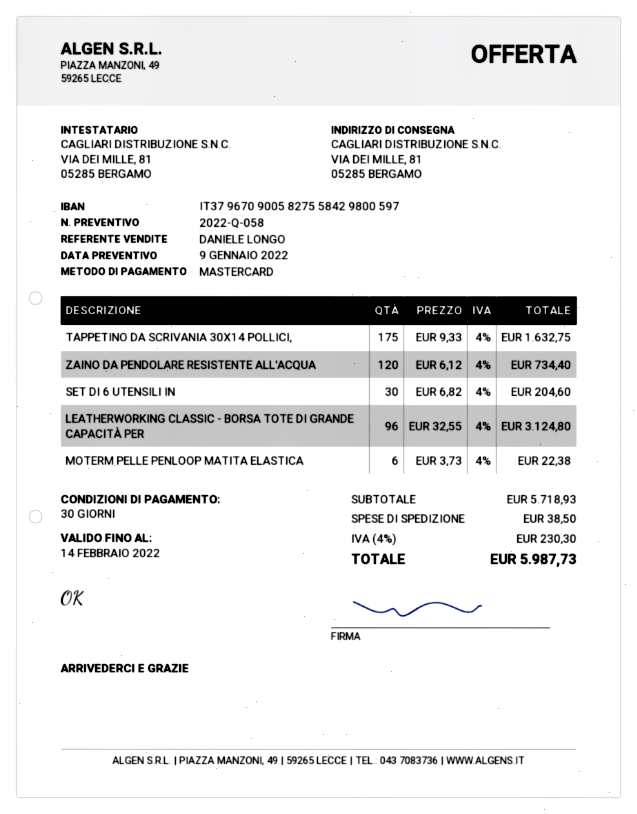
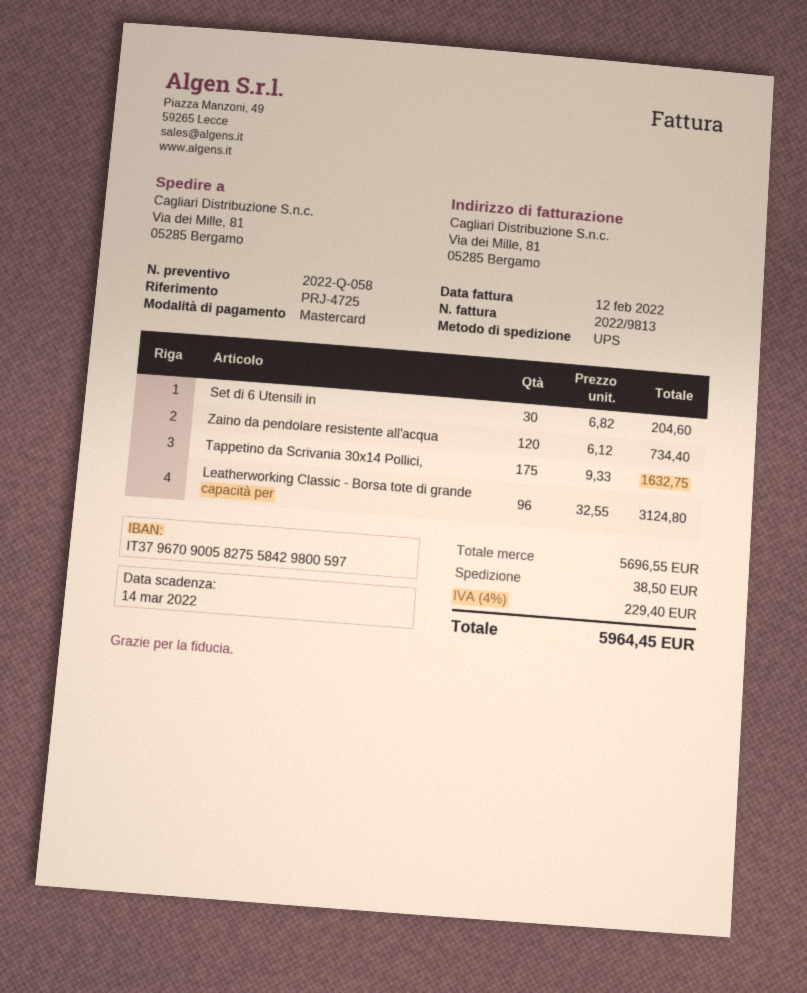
MOTERM PELLE PENLOOP MATITA ELASTICA: 6 x 3.73 = 22.38 -> none
subtotal: 5718.93 -> 5696.55
tax: 4% = 230.30 -> 4% = 229.40
total: 5987.73 -> 5964.45

